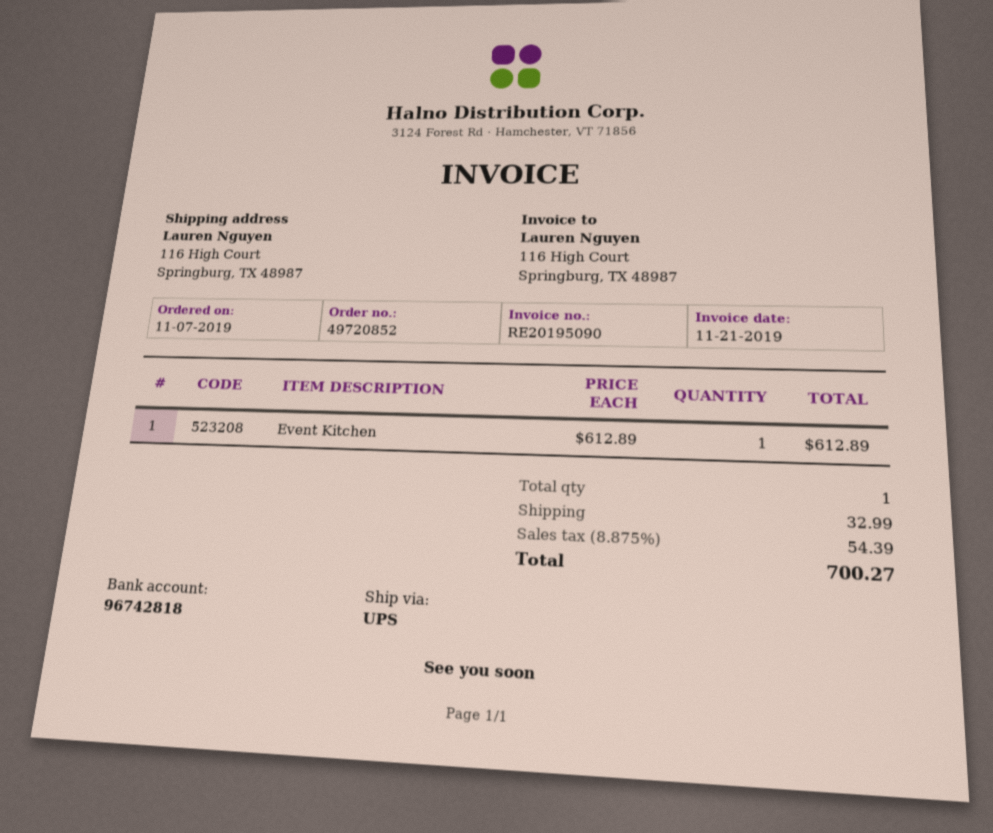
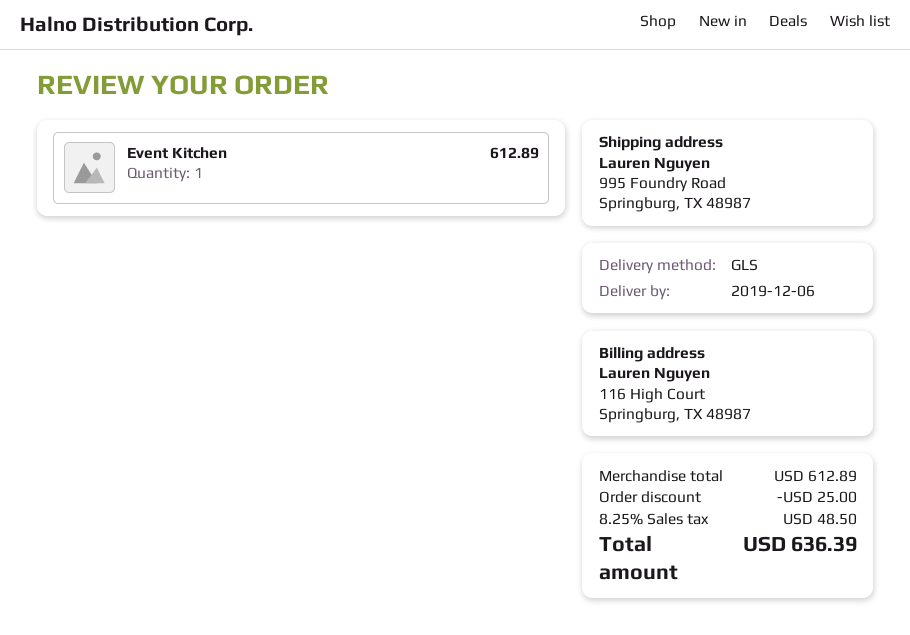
shipping method: UPS -> GLS
ship to: 116 High Court, Springburg, TX 48987 -> 995 Foundry Road, Springburg, TX 48987
discount: none -> 25.00
shipping: 32.99 -> none
tax: 8.875% = 54.39 -> 8.25% = 48.50
total: 700.27 -> 636.39

